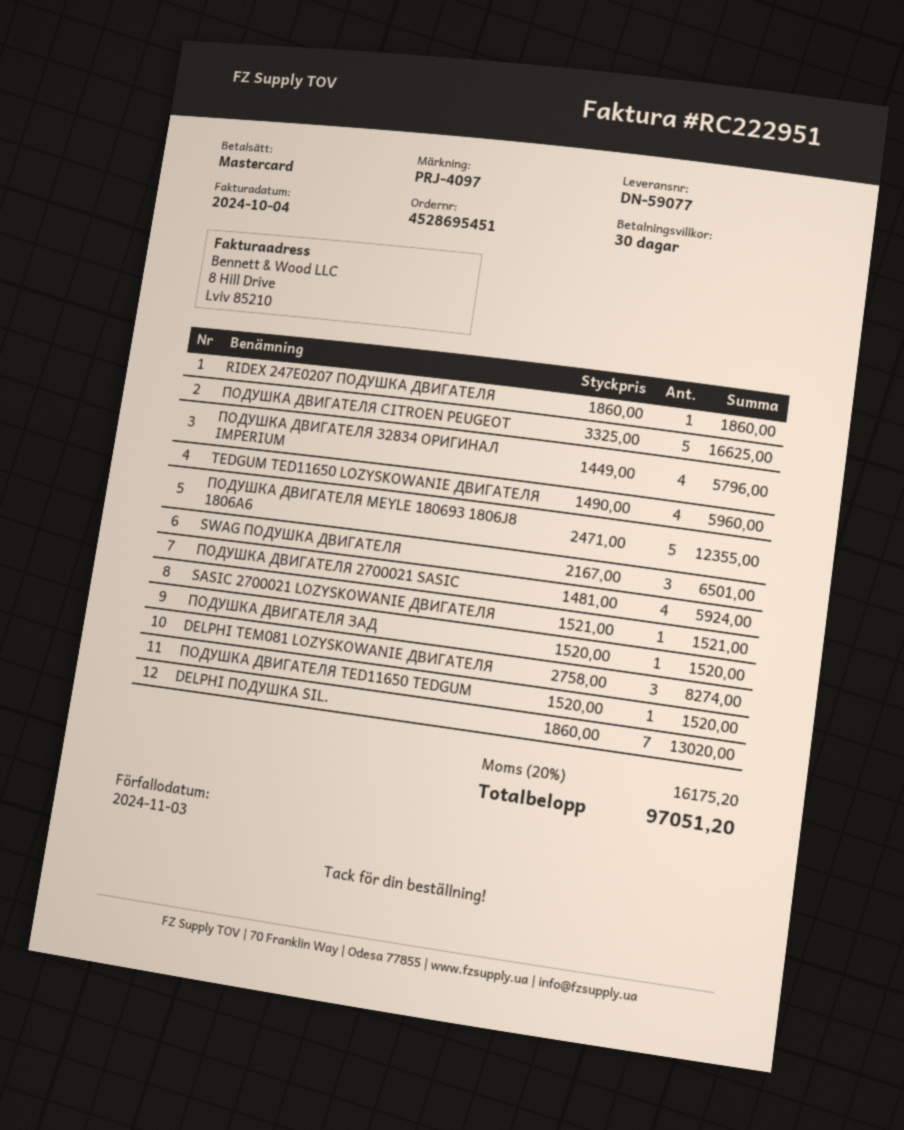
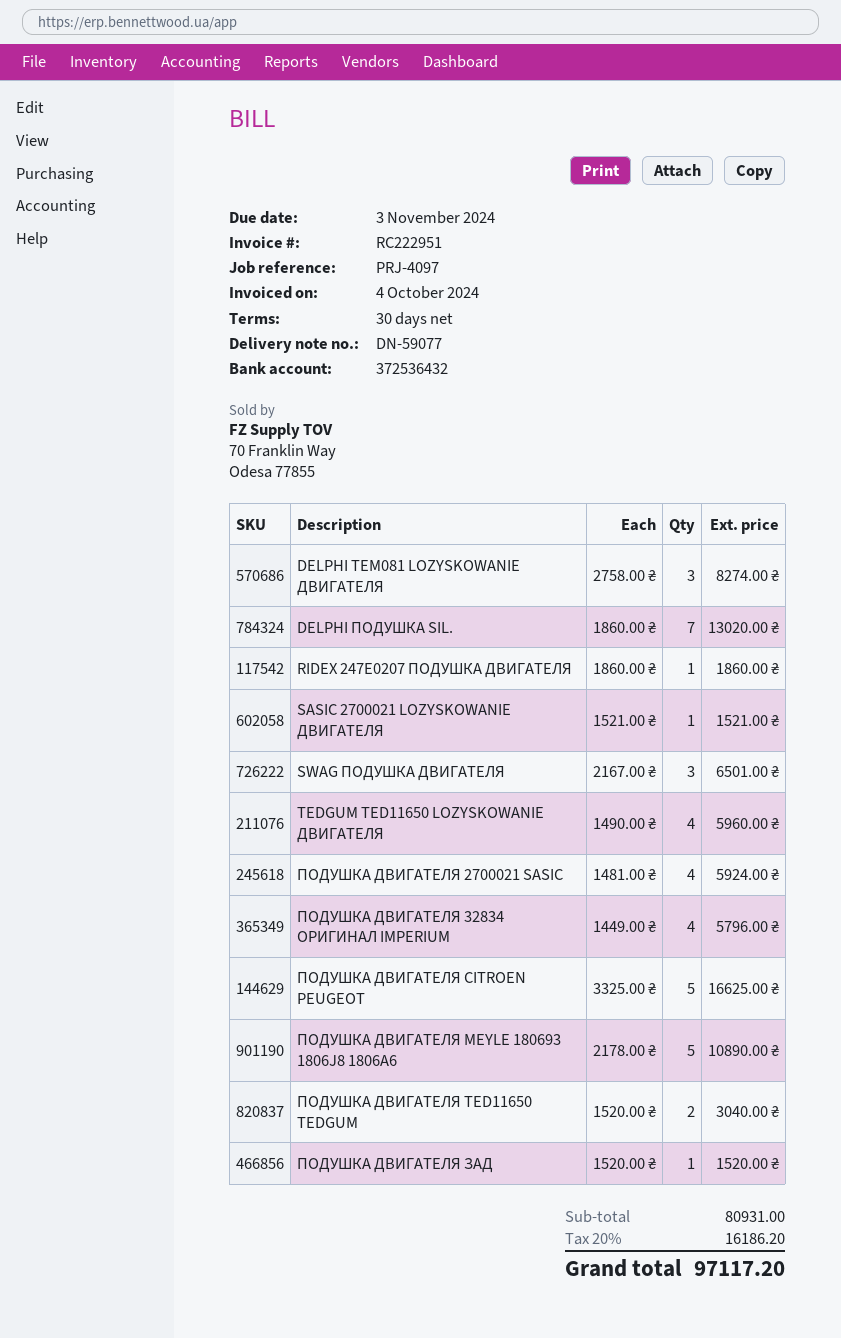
ПОДУШКА ДВИГАТЕЛЯ MEYLE 180693 1806J8 1806A6: 5 x 2471.00 = 12355.00 -> 5 x 2178.00 = 10890.00
ПОДУШКА ДВИГАТЕЛЯ TED11650 TEDGUM: 1 x 1520.00 = 1520.00 -> 2 x 1520.00 = 3040.00
tax: 20% = 16175.20 -> 20% = 16186.20
total: 97051.20 -> 97117.20

